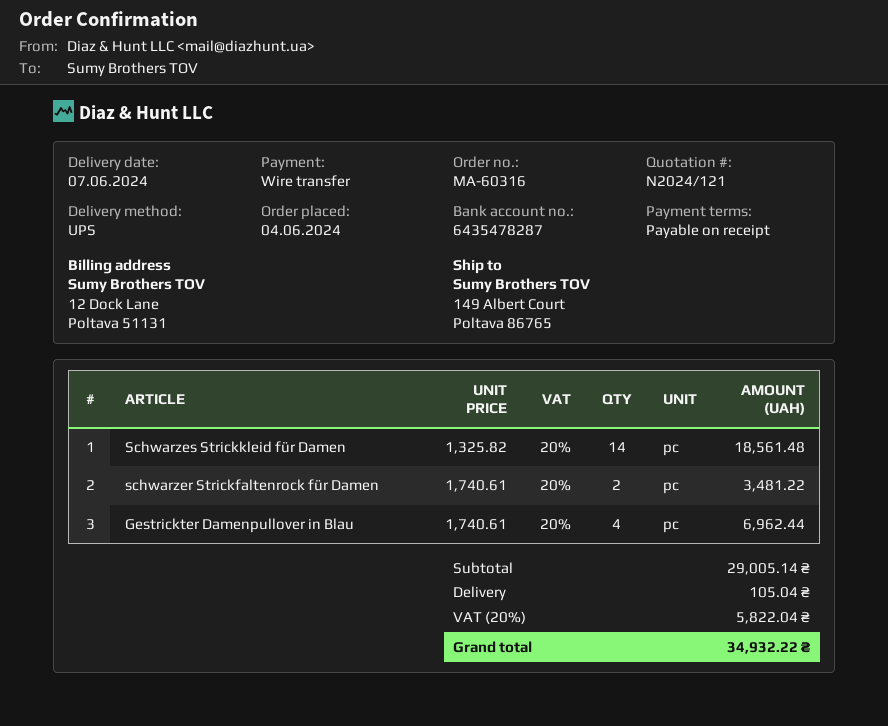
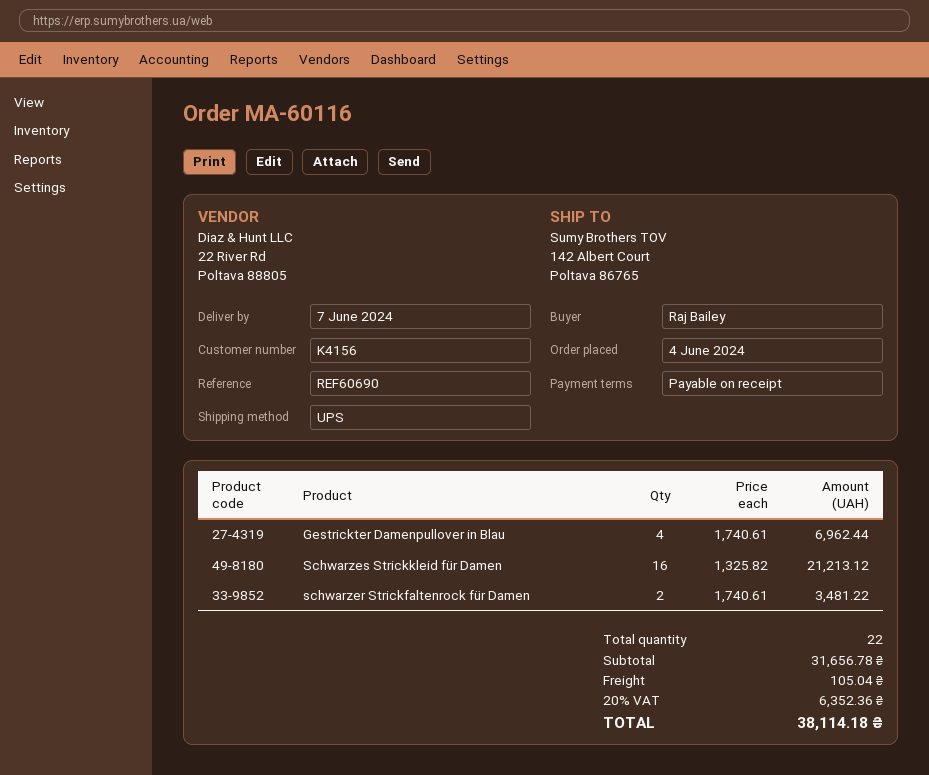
order number: MA-60316 -> MA-60116
ship to: 149 Albert Court, Poltava 86765 -> 142 Albert Court, Poltava 86765
Schwarzes Strickkleid für Damen: 14 x 1325.82 = 18561.48 -> 16 x 1325.82 = 21213.12
subtotal: 29005.14 -> 31656.78
tax: 20% = 5822.04 -> 20% = 6352.36
total: 34932.22 -> 38114.18

